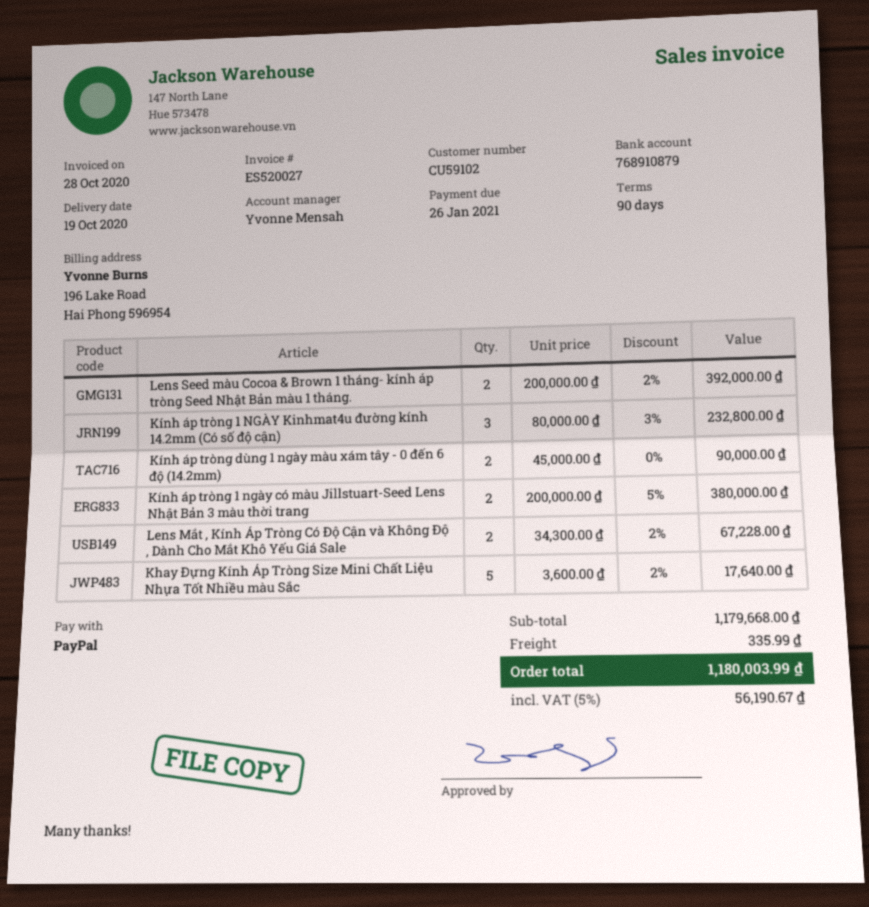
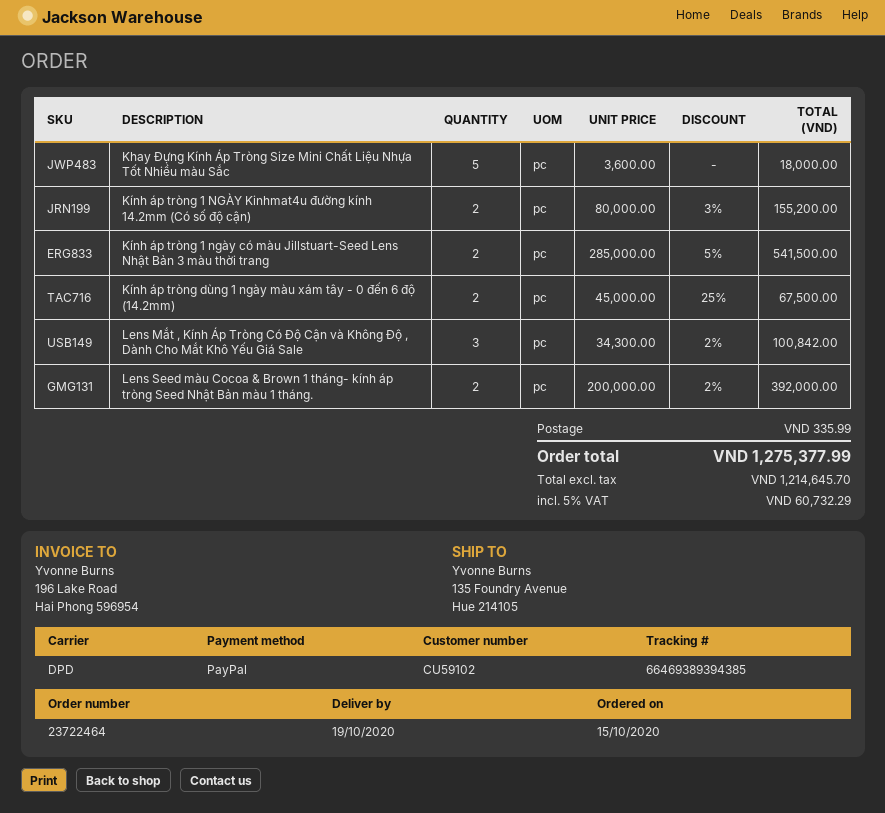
Kính áp tròng 1 NGÀY Kinhmat4u đường kính 14.2mm (Có số độ cận): 3 x 80000.00 - 3% = 232800.00 -> 2 x 80000.00 - 3% = 155200.00
Kính áp tròng dùng 1 ngày màu xám tây - 0 đến 6 độ (14.2mm): 2 x 45000.00 = 90000.00 -> 2 x 45000.00 - 25% = 67500.00
Kính áp tròng 1 ngày có màu Jillstuart-Seed Lens Nhật Bản 3 màu thời trang: 2 x 200000.00 - 5% = 380000.00 -> 2 x 285000.00 - 5% = 541500.00
Lens Mắt , Kính Áp Tròng Có Độ Cận và Không Độ , Dành Cho Mắt Khô Yếu Giá Sale: 2 x 34300.00 - 2% = 67228.00 -> 3 x 34300.00 - 2% = 100842.00
Khay Đựng Kính Áp Tròng Size Mini Chất Liệu Nhựa Tốt Nhiều màu Sắc: 5 x 3600.00 - 2% = 17640.00 -> 5 x 3600.00 = 18000.00
tax: 5% = 56190.67 -> 5% = 60732.29
total: 1180003.99 -> 1275377.99

